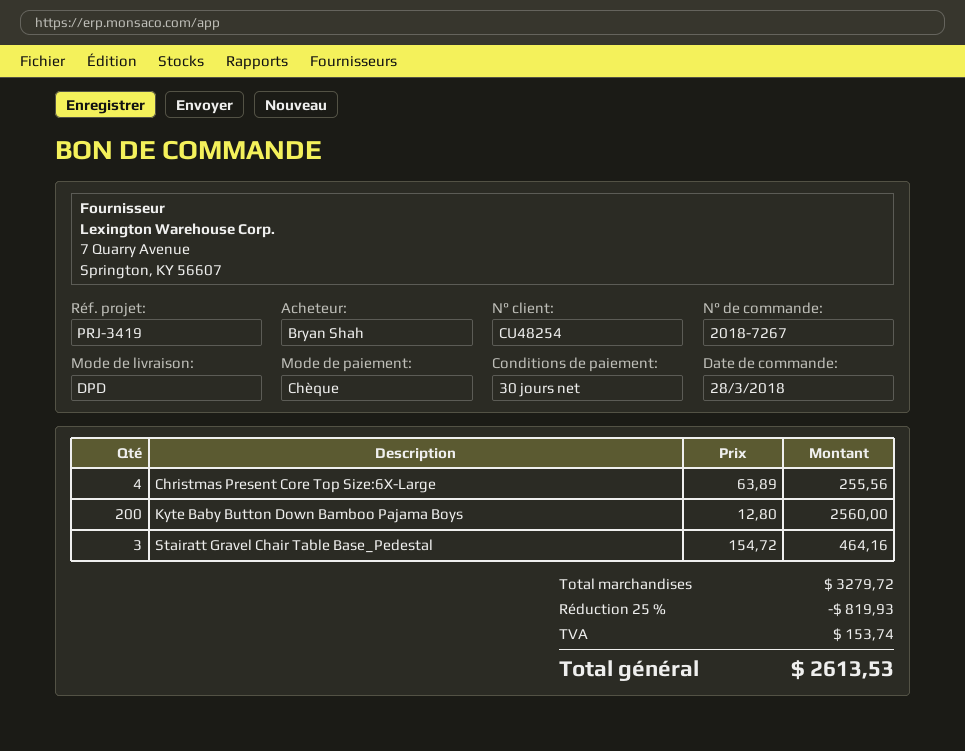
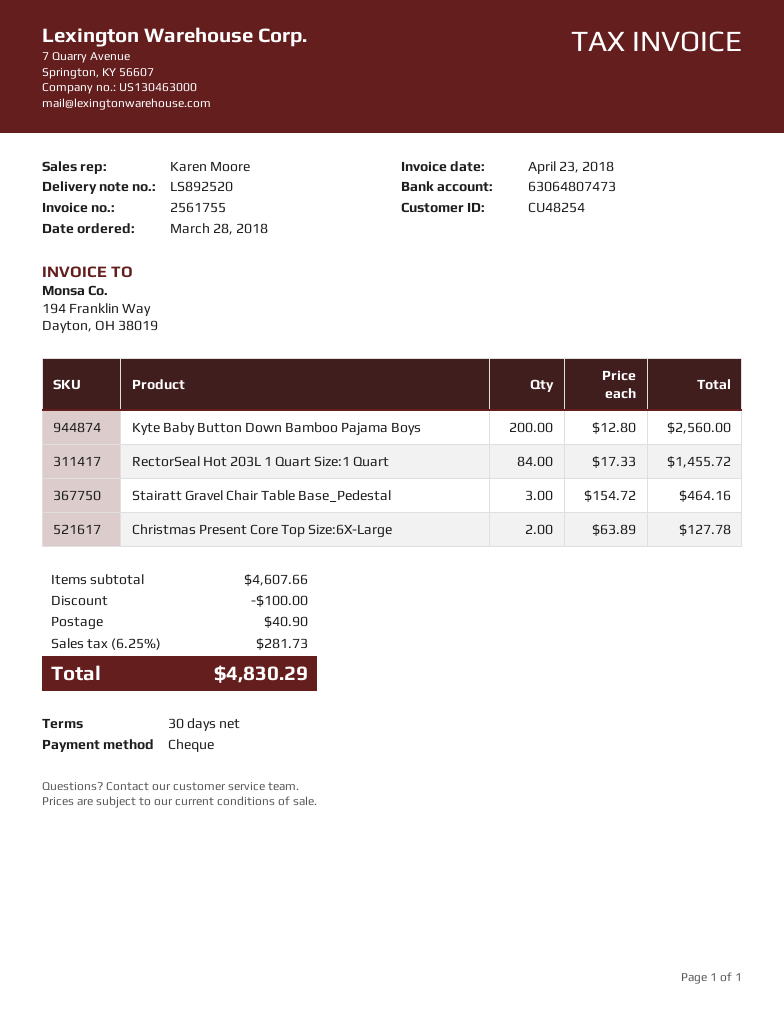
Christmas Present Core Top Size:6X-Large: 4 x 63.89 = 255.56 -> 2 x 63.89 = 127.78
RectorSeal Hot 203L 1 Quart Size:1 Quart: none -> 84 x 17.33 = 1455.72
subtotal: 3279.72 -> 4607.66
discount: 819.93 -> 100.00
shipping: none -> 40.90
tax: 153.74 -> 281.73
total: 2613.53 -> 4830.29

